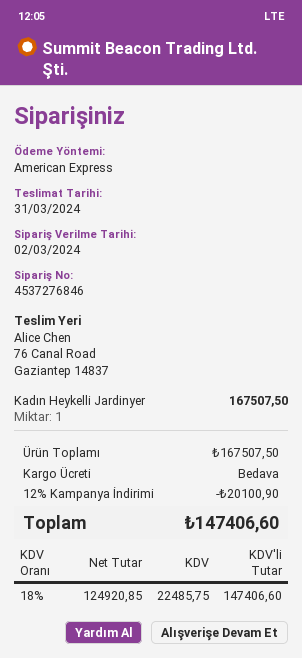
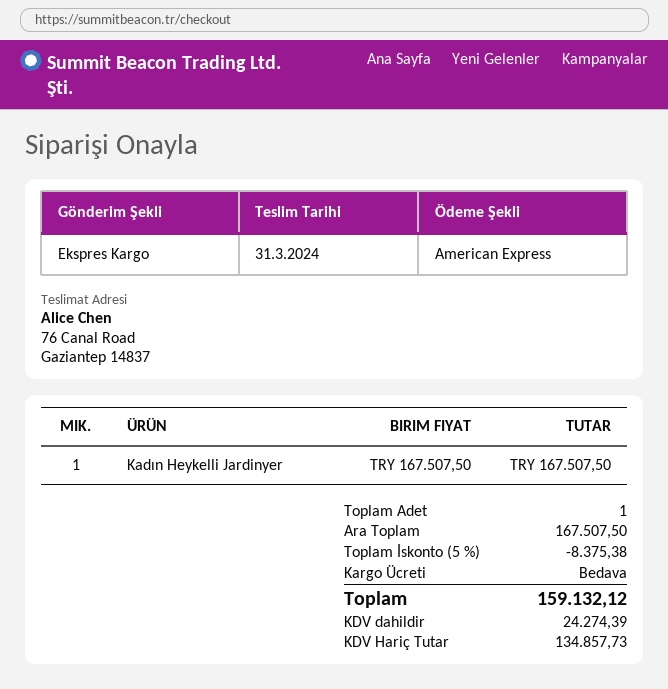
discount: 12% = 20100.90 -> 5% = 8375.38
net: 124920.85 -> 134857.73
tax: 22485.75 -> 24274.39
total: 147406.60 -> 159132.12

